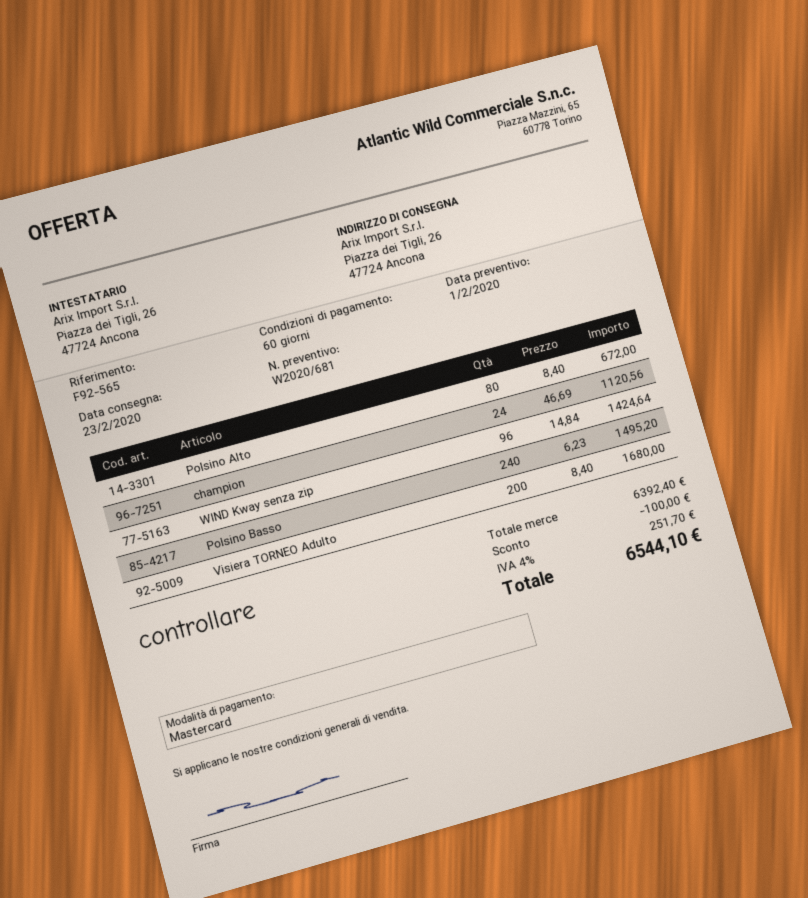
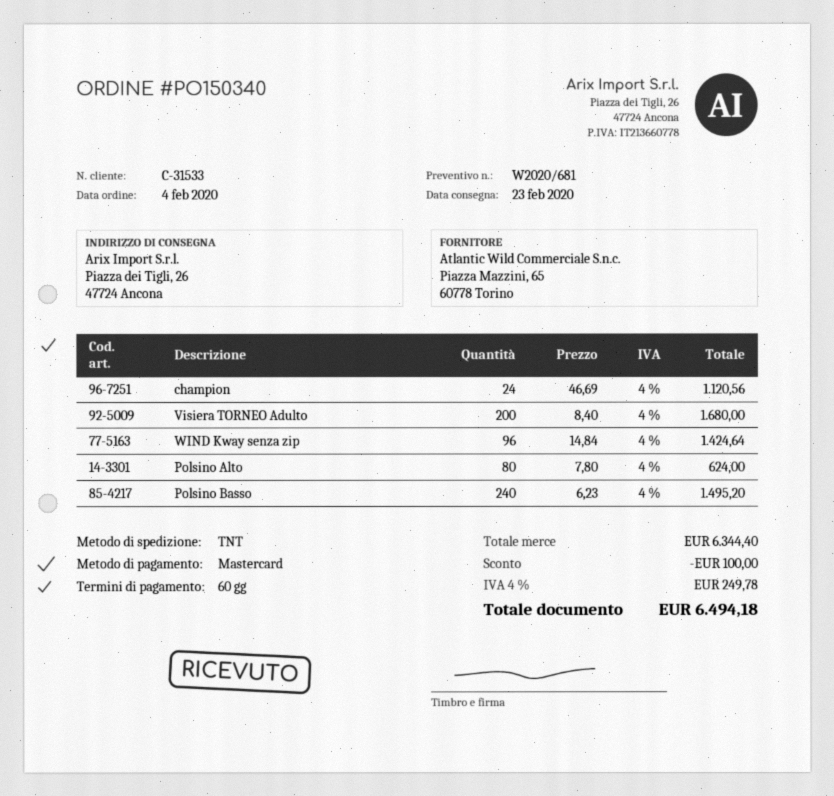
Polsino Alto: 80 x 8.40 = 672.00 -> 80 x 7.80 = 624.00
subtotal: 6392.40 -> 6344.40
tax: 4% = 251.70 -> 4% = 249.78
total: 6544.10 -> 6494.18

